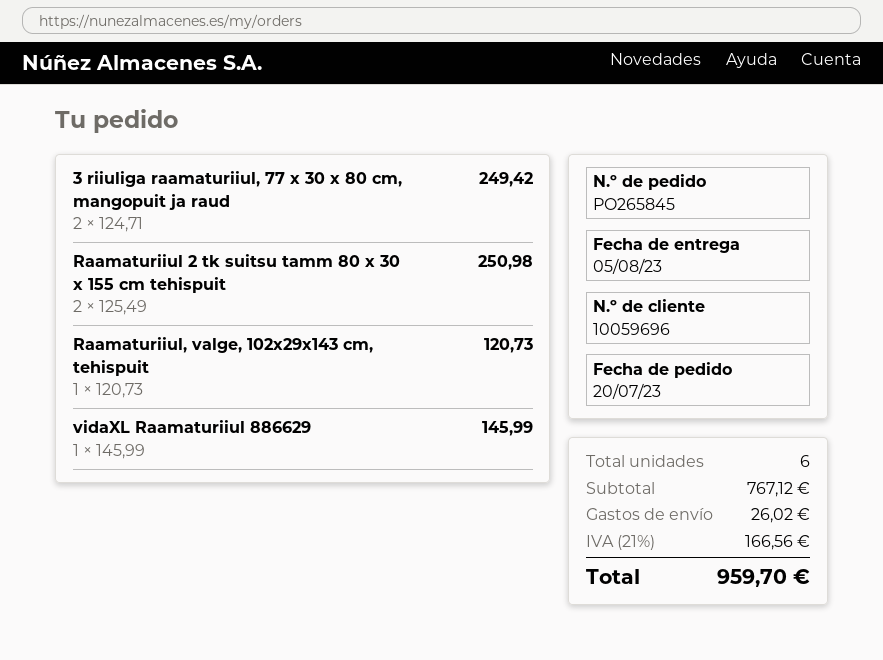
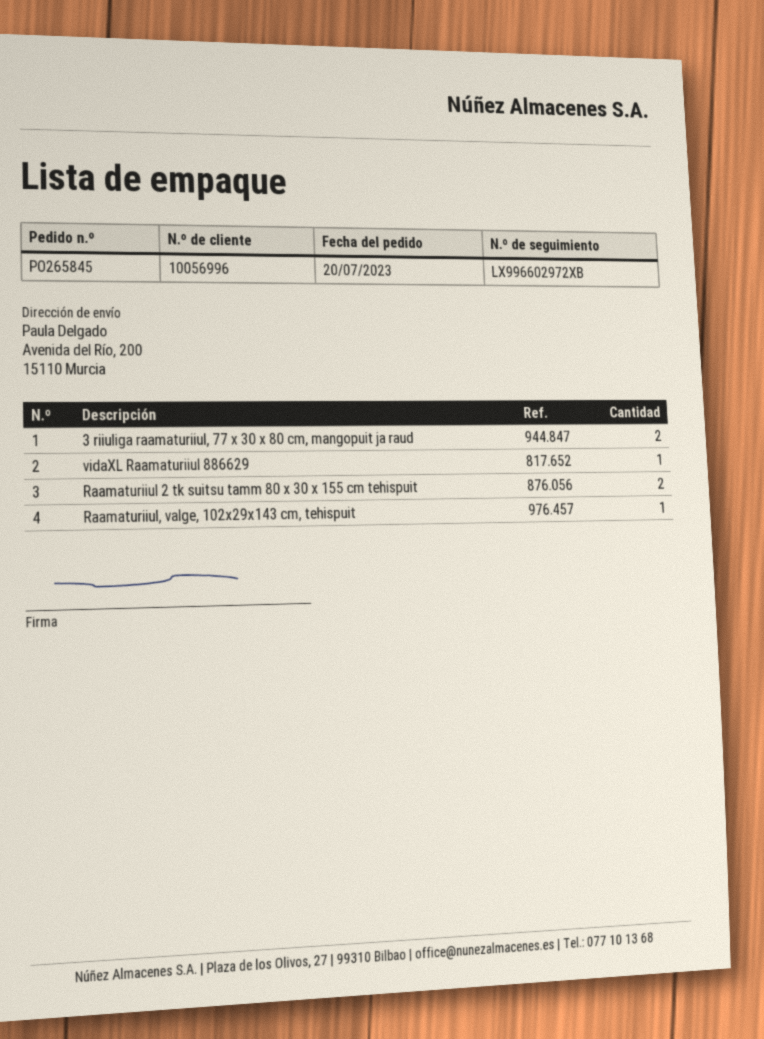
customer number: 10059696 -> 10056996

